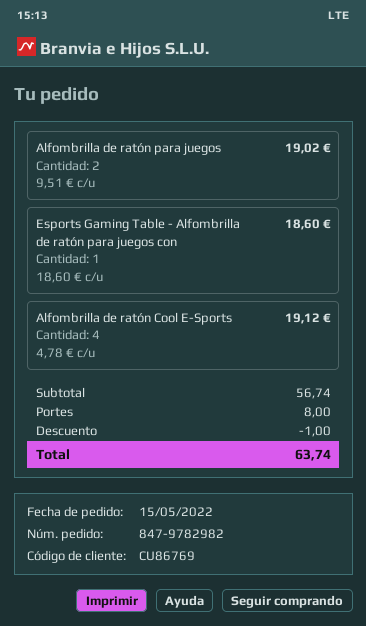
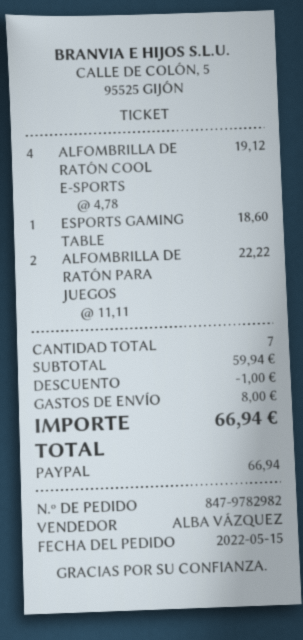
Alfombrilla de ratón para juegos: 2 x 9.51 = 19.02 -> 2 x 11.11 = 22.22
subtotal: 56.74 -> 59.94
total: 63.74 -> 66.94

